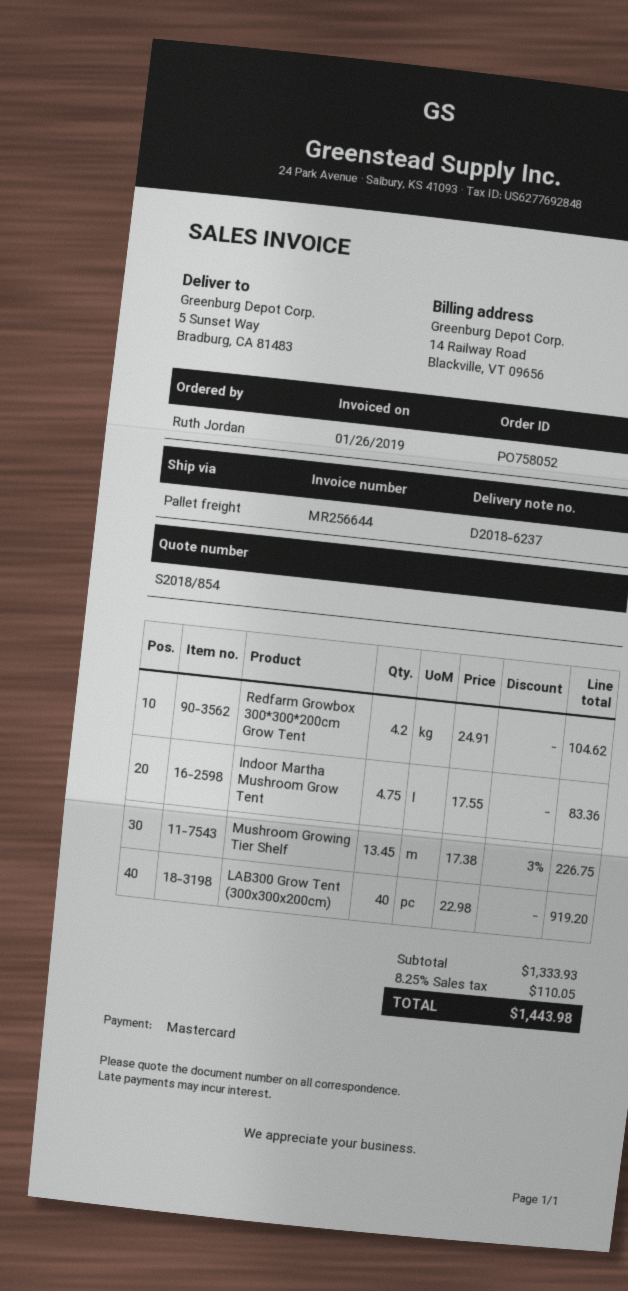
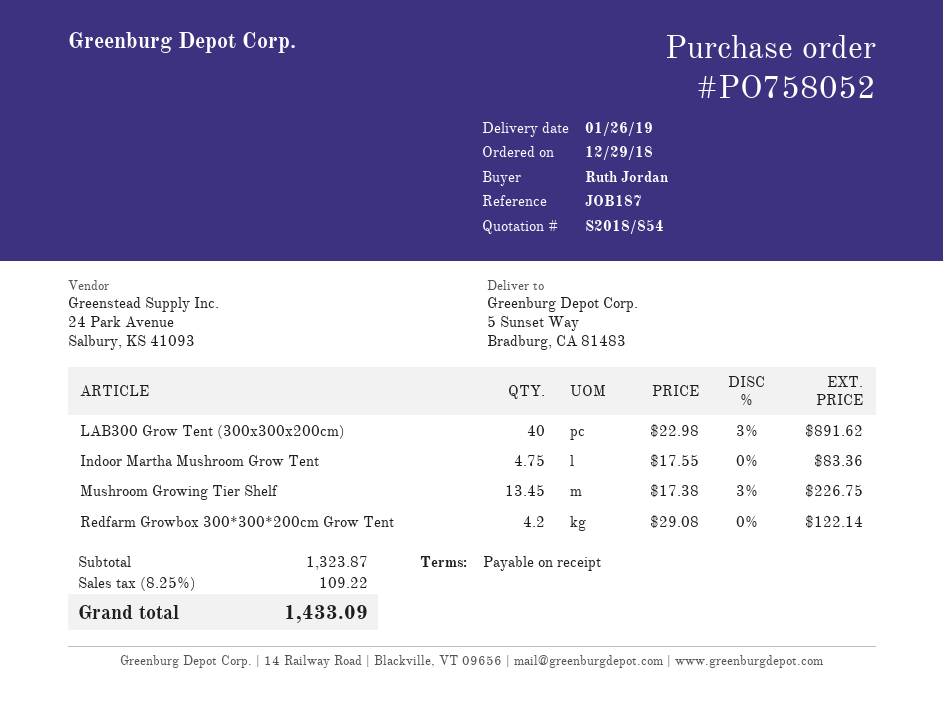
Redfarm Growbox 300*300*200cm Grow Tent: 4.2 x 24.91 = 104.62 -> 4.2 x 29.08 = 122.14
LAB300 Grow Tent (300x300x200cm): 40 x 22.98 = 919.20 -> 40 x 22.98 - 3% = 891.62
subtotal: 1333.93 -> 1323.87
tax: 8.25% = 110.05 -> 8.25% = 109.22
total: 1443.98 -> 1433.09

